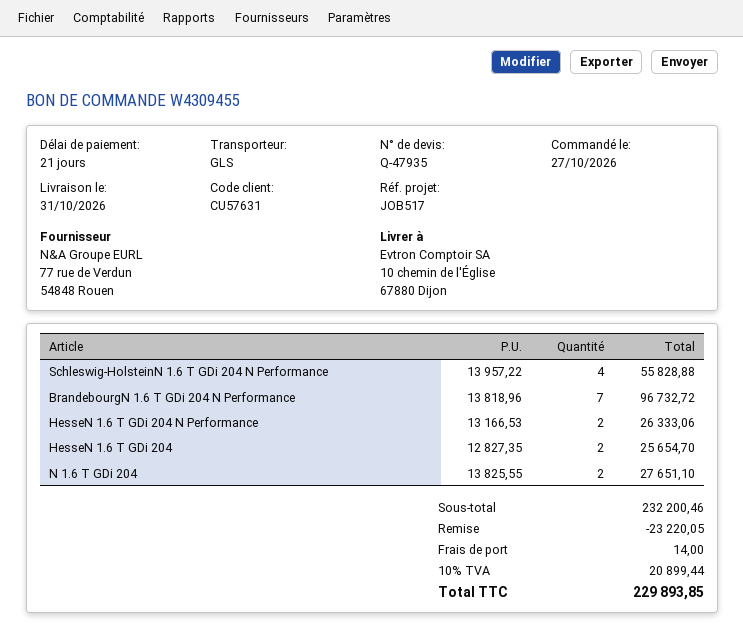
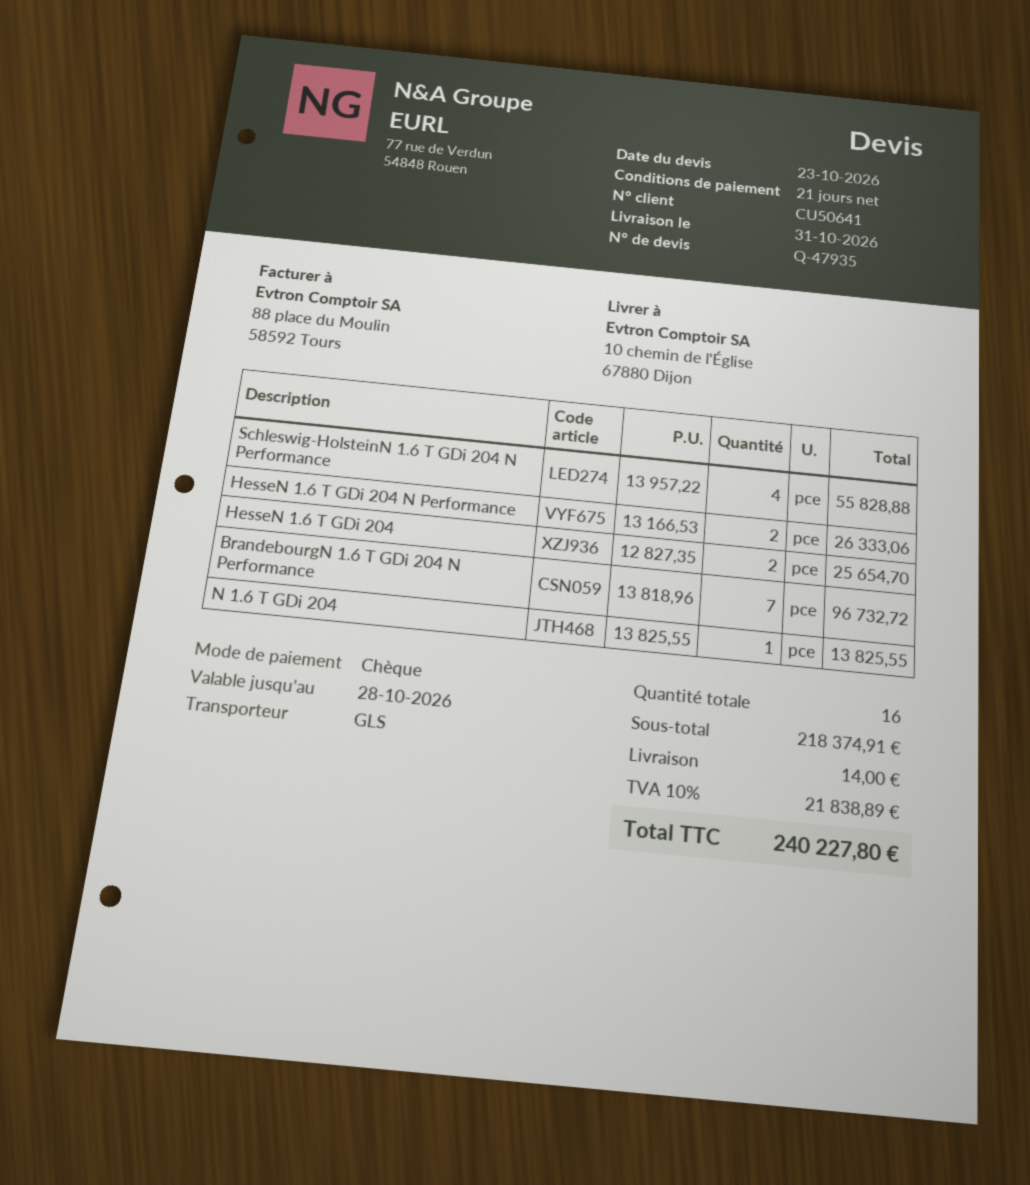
customer number: CU57631 -> CU50641
N 1.6 T GDi 204: 2 x 13825.55 = 27651.10 -> 1 x 13825.55 = 13825.55
subtotal: 232200.46 -> 218374.91
discount: 23220.05 -> none
tax: 10% = 20899.44 -> 10% = 21838.89
total: 229893.85 -> 240227.80

